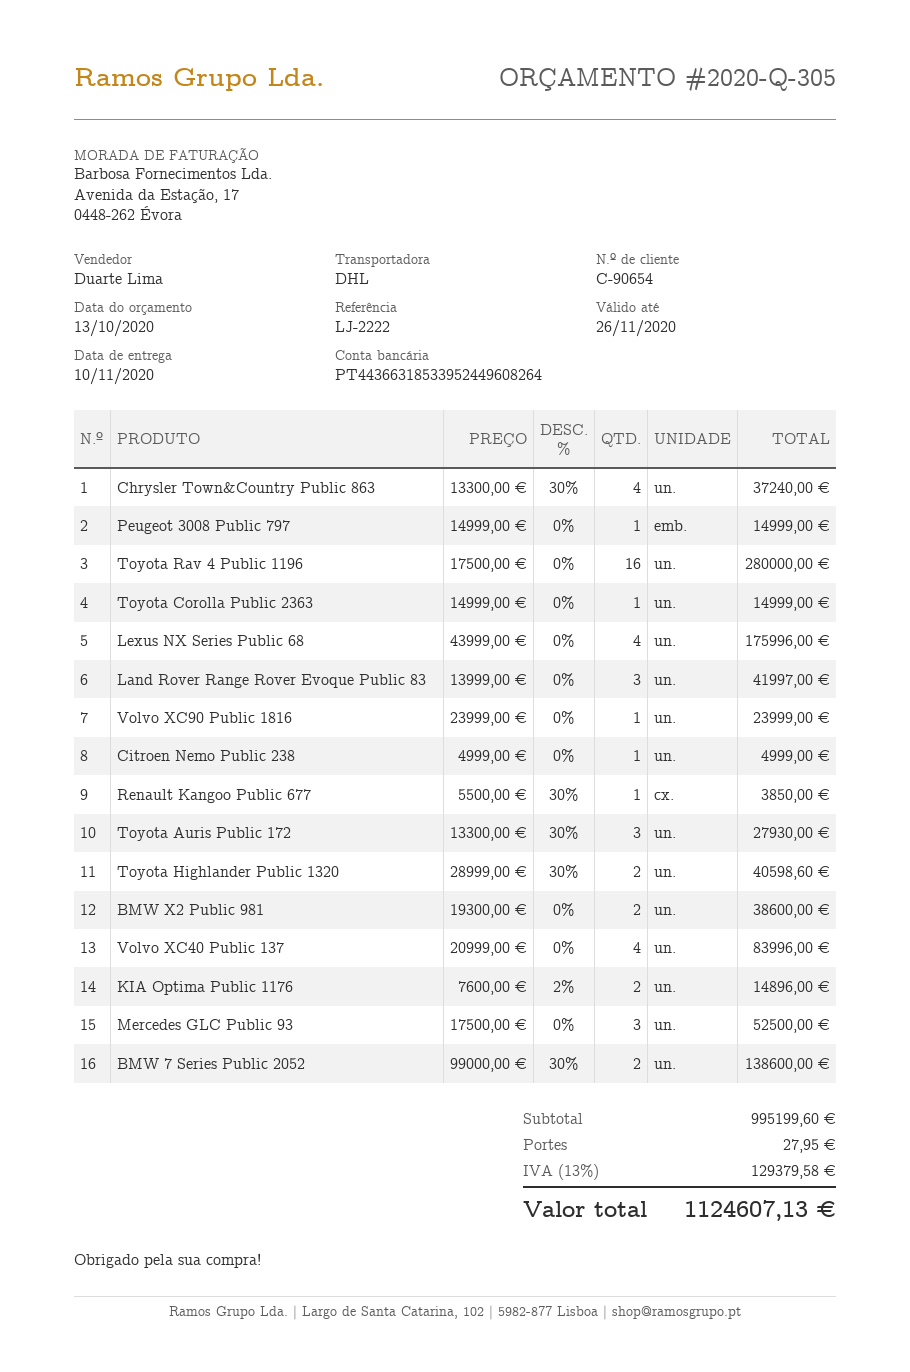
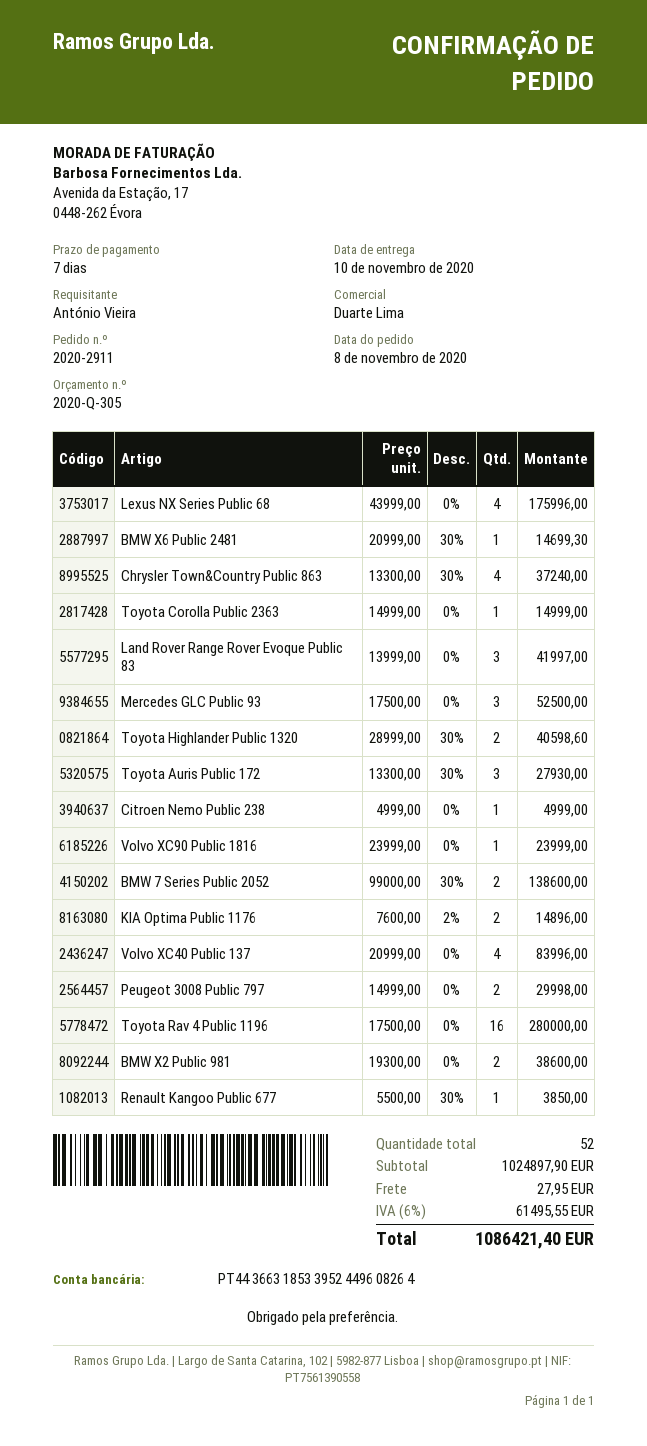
Peugeot 3008 Public 797: 1 x 14999.00 = 14999.00 -> 2 x 14999.00 = 29998.00
BMW X6 Public 2481: none -> 1 x 20999.00 - 30% = 14699.30
subtotal: 995199.60 -> 1024897.90
tax: 13% = 129379.58 -> 6% = 61495.55
total: 1124607.13 -> 1086421.40

